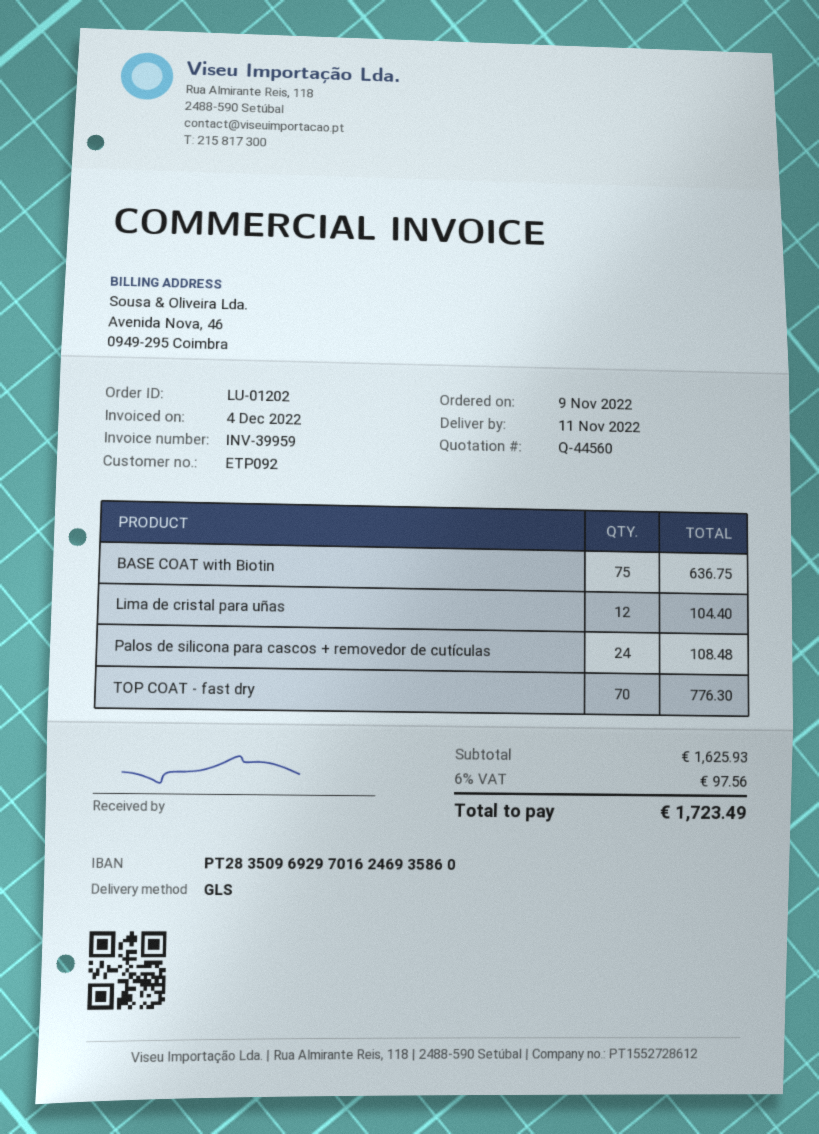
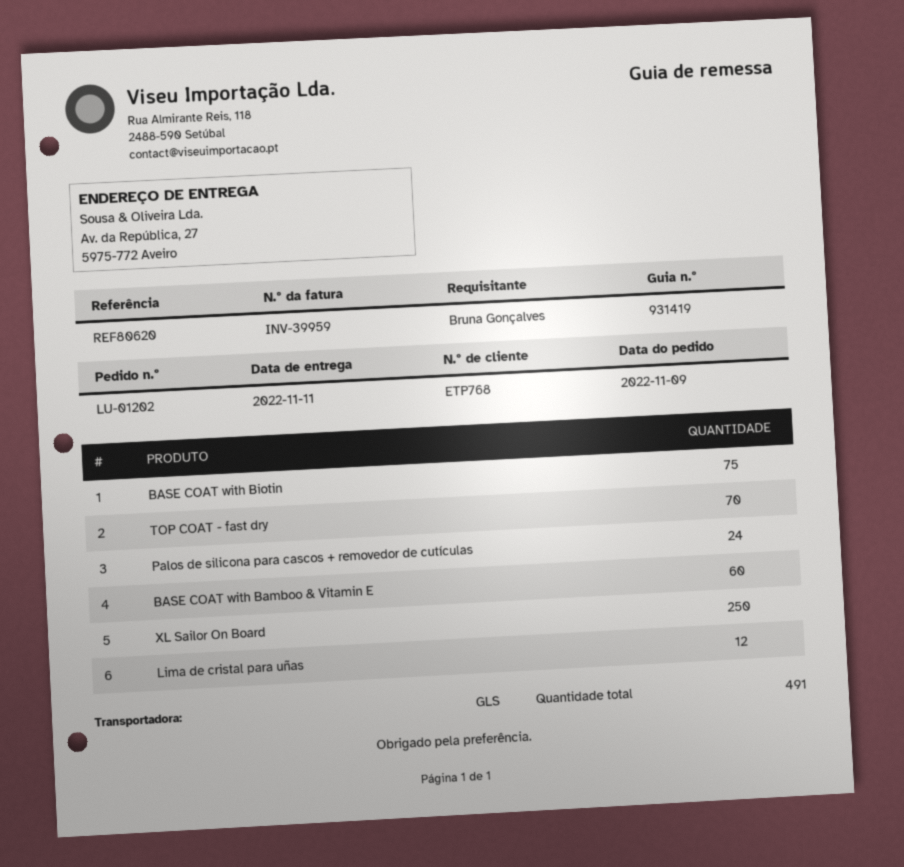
customer number: ETP092 -> ETP768
BASE COAT with Bamboo & Vitamin E: none -> 60
XL Sailor On Board: none -> 250

